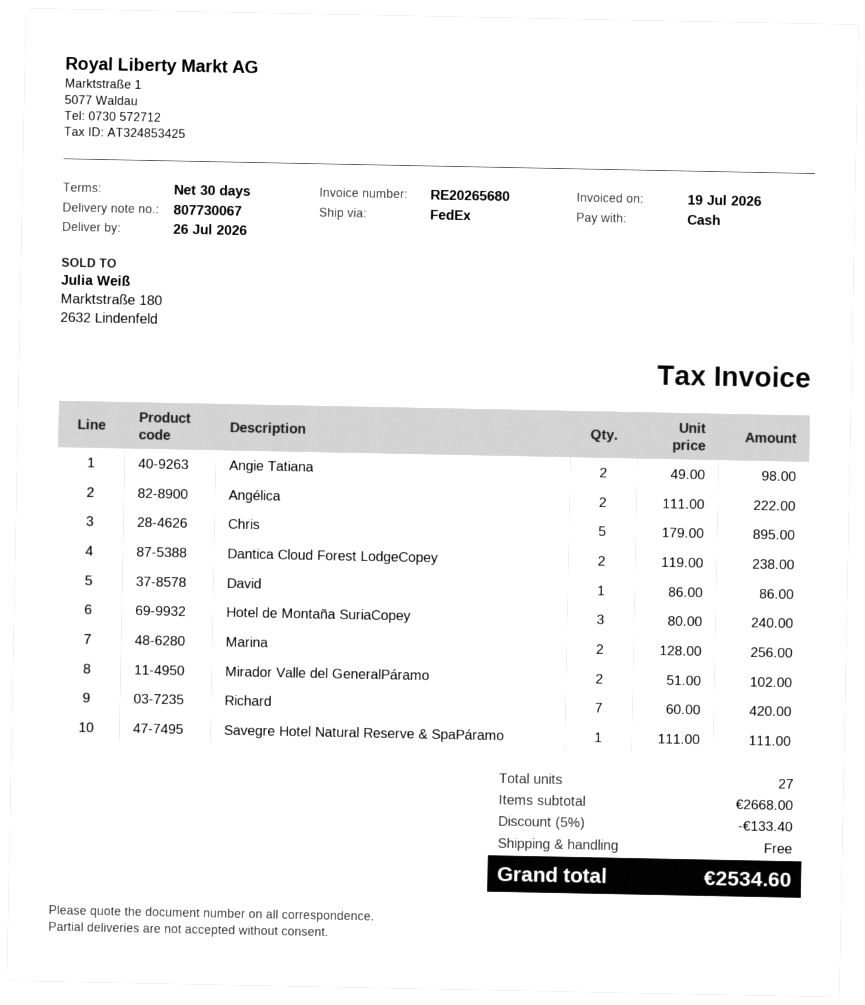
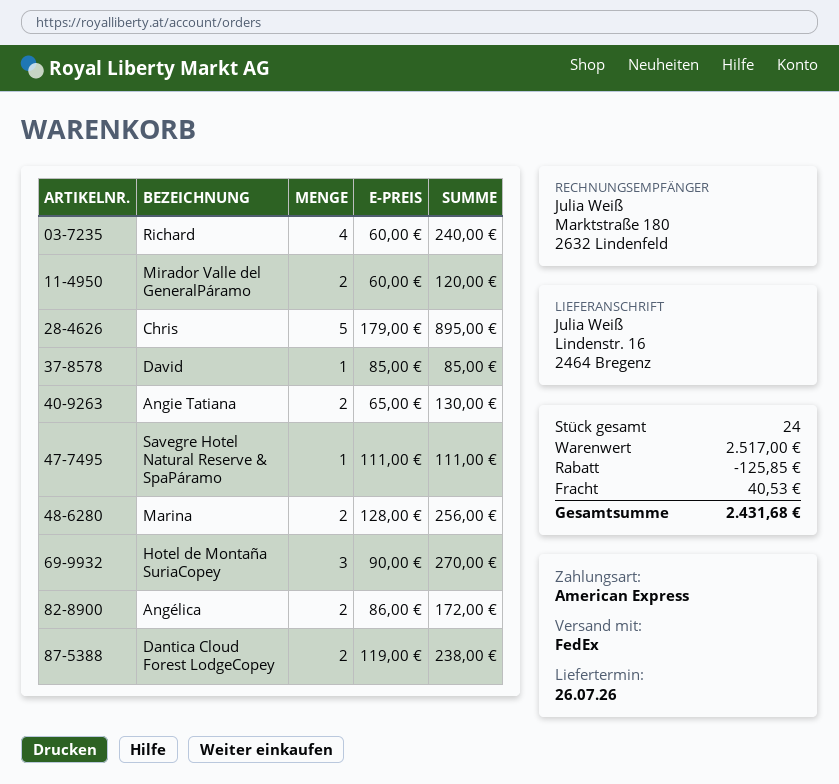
payment method: cash -> American Express
Angie Tatiana: 2 x 49.00 = 98.00 -> 2 x 65.00 = 130.00
Angélica: 2 x 111.00 = 222.00 -> 2 x 86.00 = 172.00
David: 1 x 86.00 = 86.00 -> 1 x 85.00 = 85.00
Hotel de Montaña SuriaCopey: 3 x 80.00 = 240.00 -> 3 x 90.00 = 270.00
Mirador Valle del GeneralPáramo: 2 x 51.00 = 102.00 -> 2 x 60.00 = 120.00
Richard: 7 x 60.00 = 420.00 -> 4 x 60.00 = 240.00
total quantity: 27 -> 24
subtotal: 2668.00 -> 2517.00
discount: 133.40 -> 125.85
shipping: 0.00 -> 40.53
total: 2534.60 -> 2431.68

